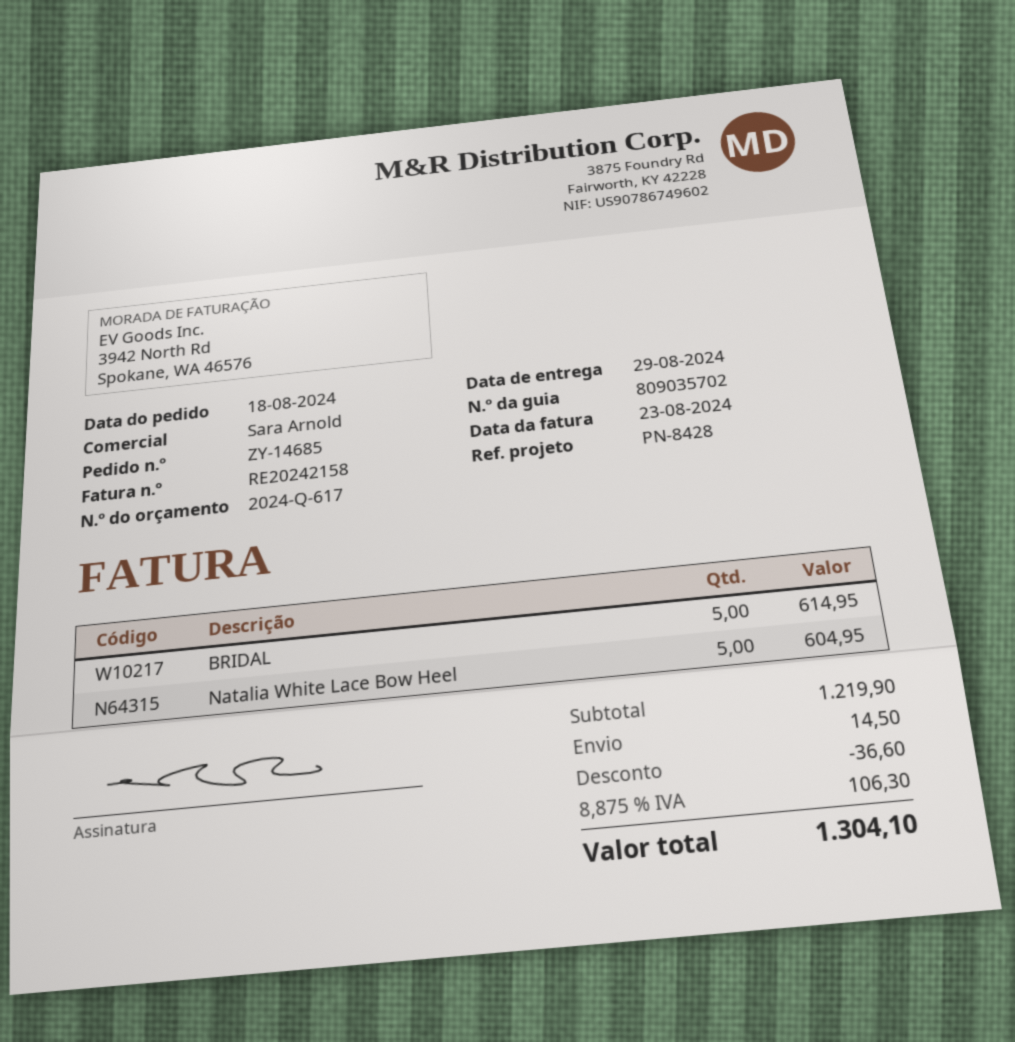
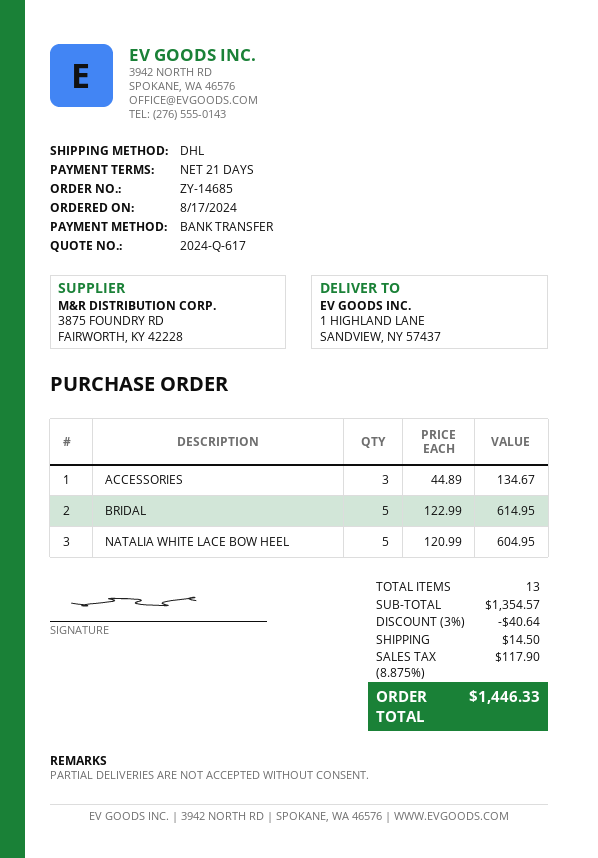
order date: 2024-08-18 -> 2024-08-17
ACCESSORIES: none -> 3 for 134.67
subtotal: 1219.90 -> 1354.57
discount: 36.60 -> 40.64
tax: 8.875% = 106.30 -> 8.875% = 117.90
total: 1304.10 -> 1446.33

